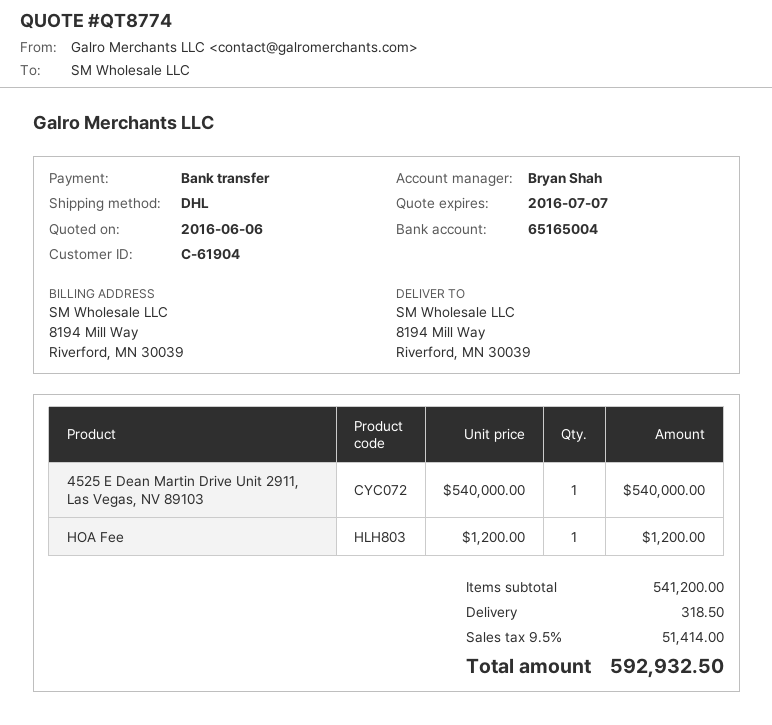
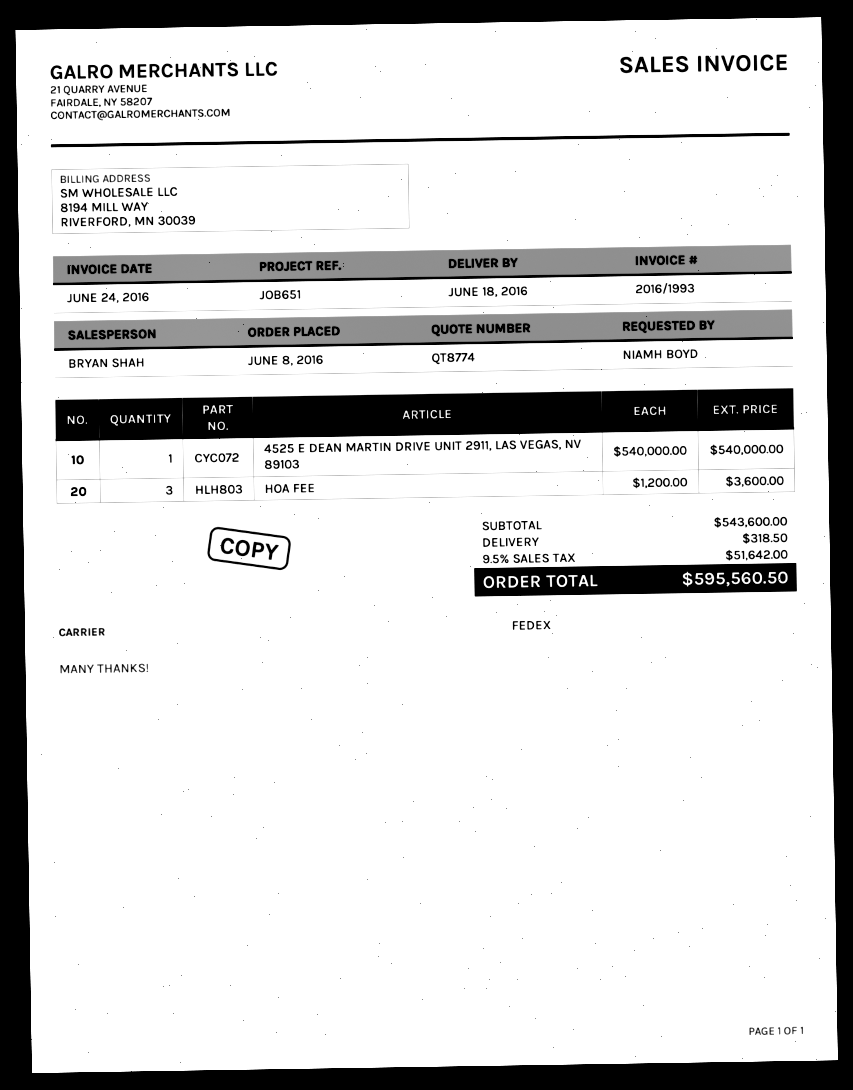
shipping method: DHL -> FedEx
HOA Fee: 1 x 1200.00 = 1200.00 -> 3 x 1200.00 = 3600.00
subtotal: 541200.00 -> 543600.00
tax: 9.5% = 51414.00 -> 9.5% = 51642.00
total: 592932.50 -> 595560.50

